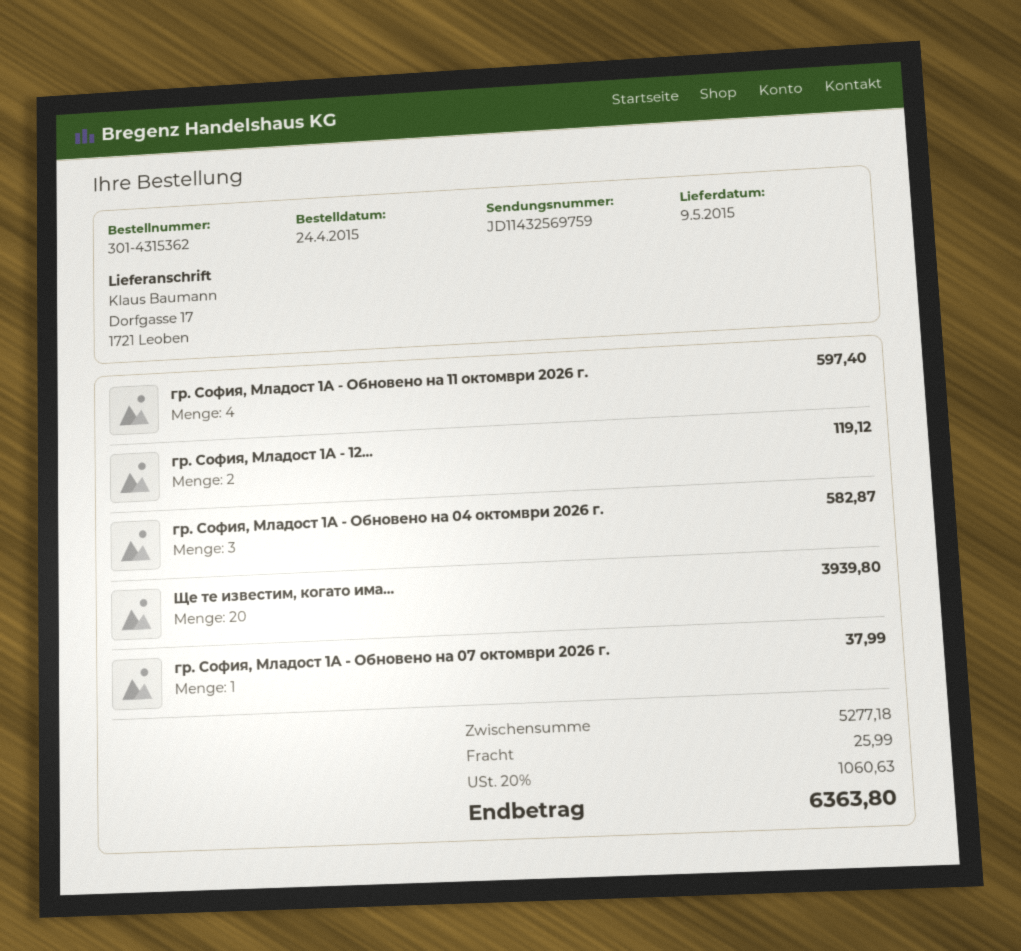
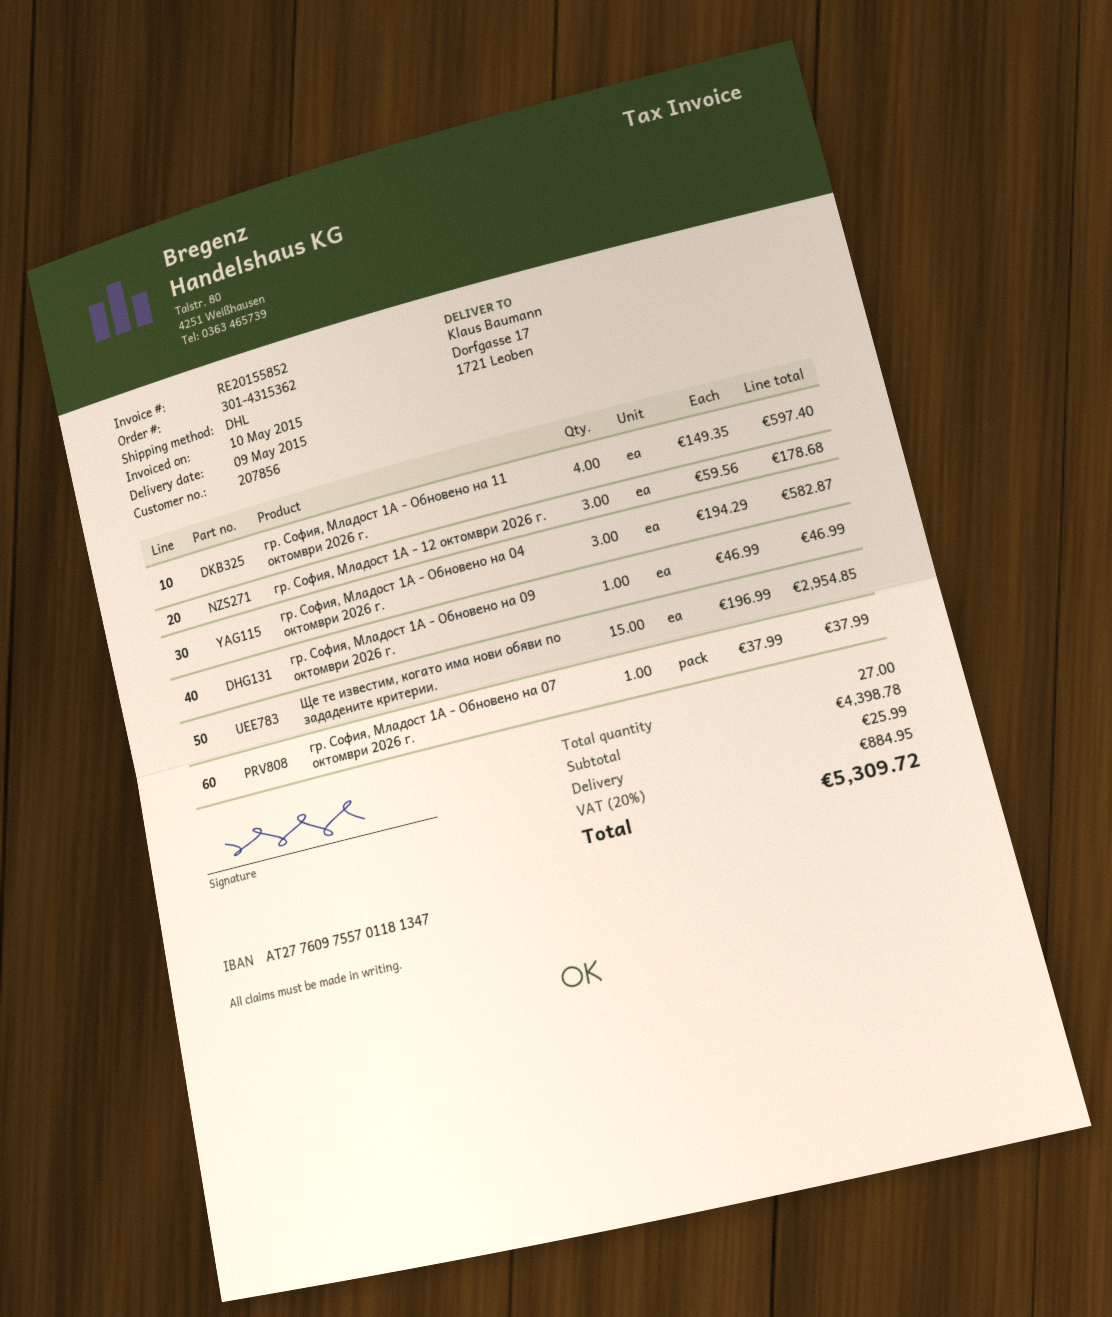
гр. София, Младост 1А - 12...: 2 for 119.12 -> 3 for 178.68
Ще те известим, когато има...: 20 for 3939.80 -> 15 for 2954.85
гр. София, Младост 1А - Обновено на 09 октомври 2026 г.: none -> 1 for 46.99
subtotal: 5277.18 -> 4398.78
tax: 20% = 1060.63 -> 20% = 884.95
total: 6363.80 -> 5309.72

